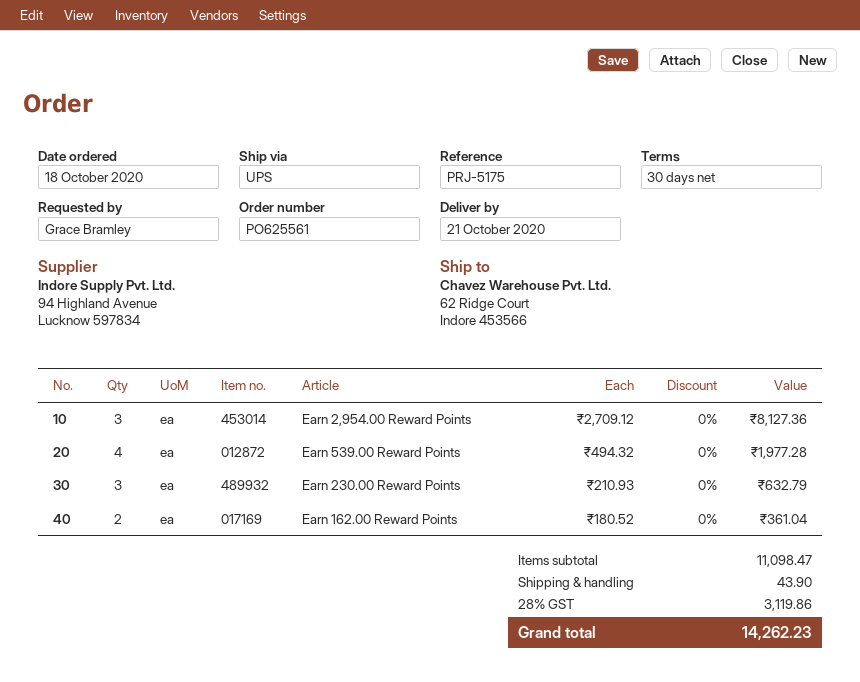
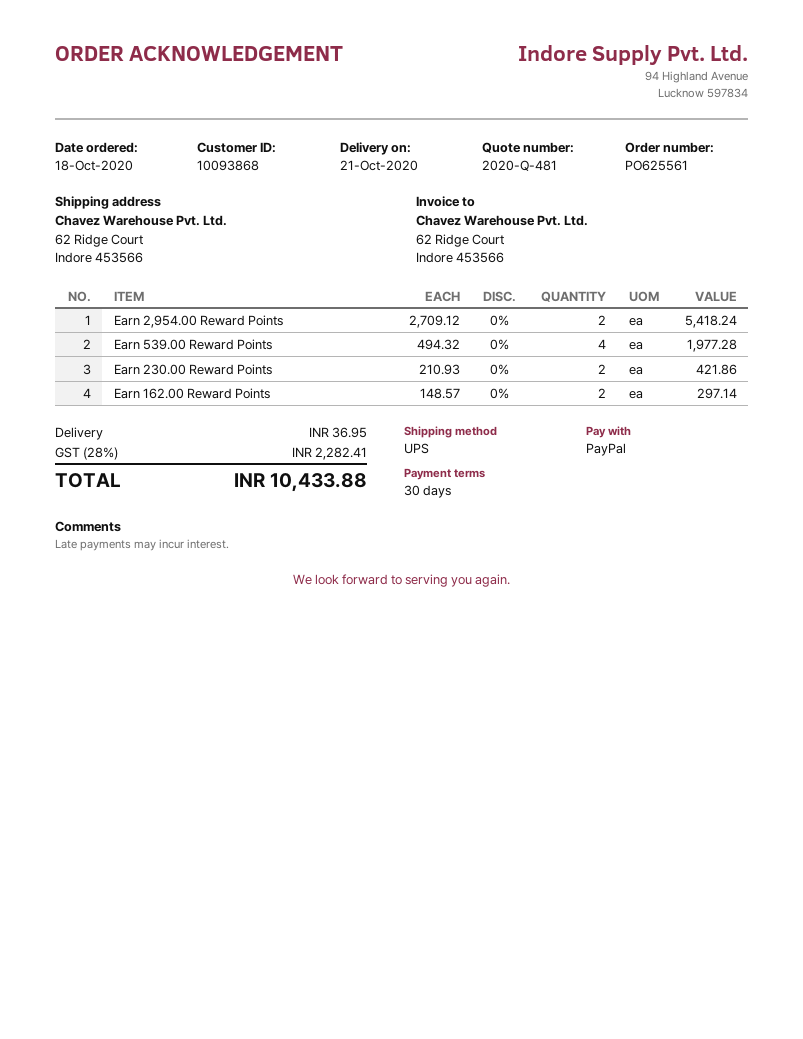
Earn 2,954.00 Reward Points: 3 x 2709.12 = 8127.36 -> 2 x 2709.12 = 5418.24
Earn 230.00 Reward Points: 3 x 210.93 = 632.79 -> 2 x 210.93 = 421.86
Earn 162.00 Reward Points: 2 x 180.52 = 361.04 -> 2 x 148.57 = 297.14
shipping: 43.90 -> 36.95
tax: 28% = 3119.86 -> 28% = 2282.41
total: 14262.23 -> 10433.88

